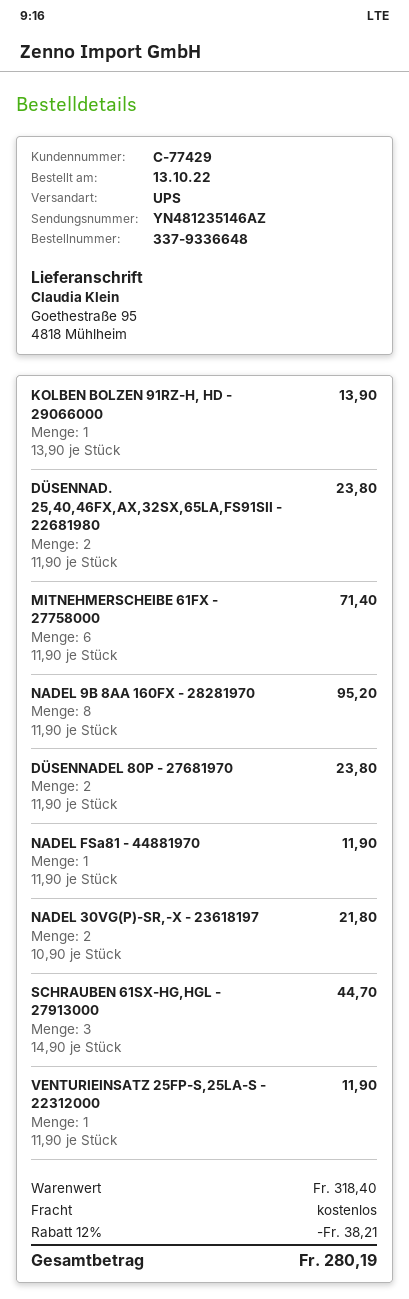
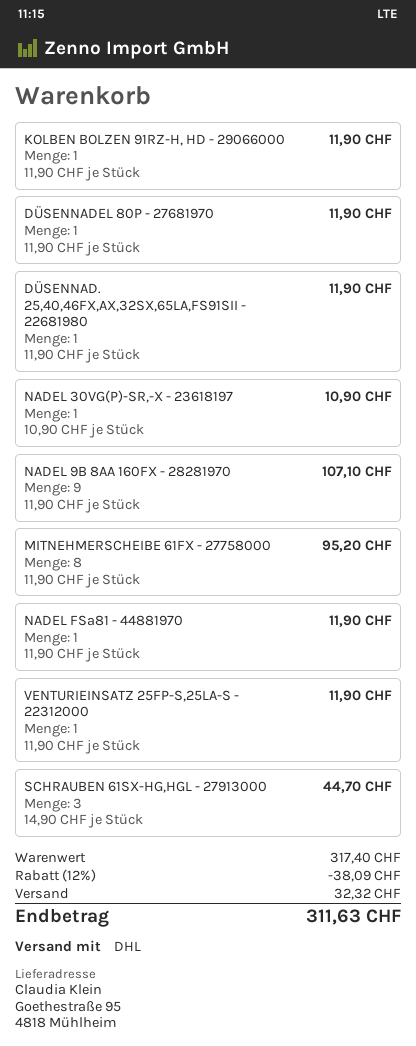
shipping method: UPS -> DHL
KOLBEN BOLZEN 91RZ-H, HD - 29066000: 1 x 13.90 = 13.90 -> 1 x 11.90 = 11.90
DÜSENNAD. 25,40,46FX,AX,32SX,65LA,FS91SII - 22681980: 2 x 11.90 = 23.80 -> 1 x 11.90 = 11.90
MITNEHMERSCHEIBE 61FX - 27758000: 6 x 11.90 = 71.40 -> 8 x 11.90 = 95.20
NADEL 9B 8AA 160FX - 28281970: 8 x 11.90 = 95.20 -> 9 x 11.90 = 107.10
DÜSENNADEL 80P - 27681970: 2 x 11.90 = 23.80 -> 1 x 11.90 = 11.90
NADEL 30VG(P)-SR,-X - 23618197: 2 x 10.90 = 21.80 -> 1 x 10.90 = 10.90
subtotal: 318.40 -> 317.40
discount: 12% = 38.21 -> 12% = 38.09
shipping: 0.00 -> 32.32
total: 280.19 -> 311.63

